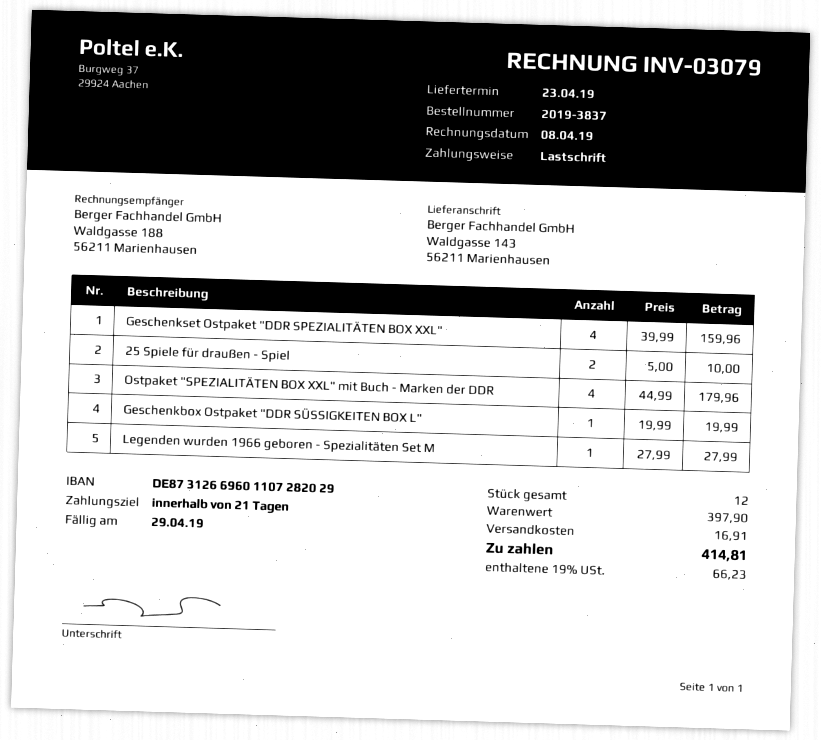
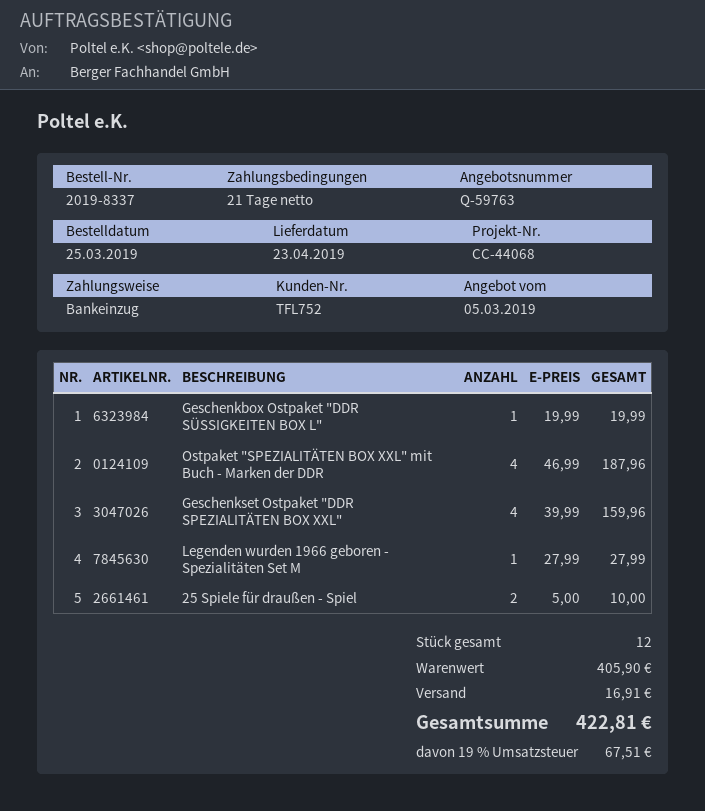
order number: 2019-3837 -> 2019-8337
Ostpaket "SPEZIALITÄTEN BOX XXL" mit Buch - Marken der DDR: 4 x 44.99 = 179.96 -> 4 x 46.99 = 187.96
subtotal: 397.90 -> 405.90
tax: 19% = 66.23 -> 19% = 67.51
total: 414.81 -> 422.81

